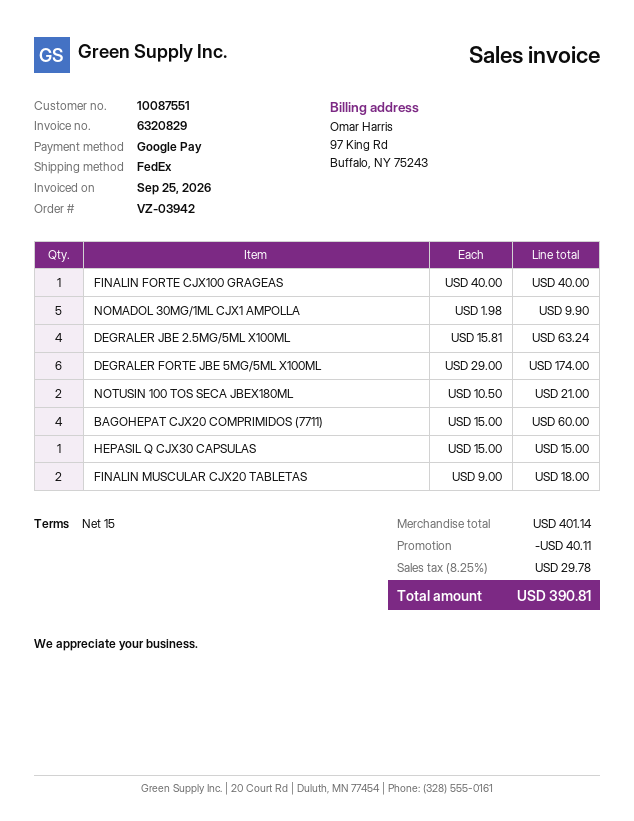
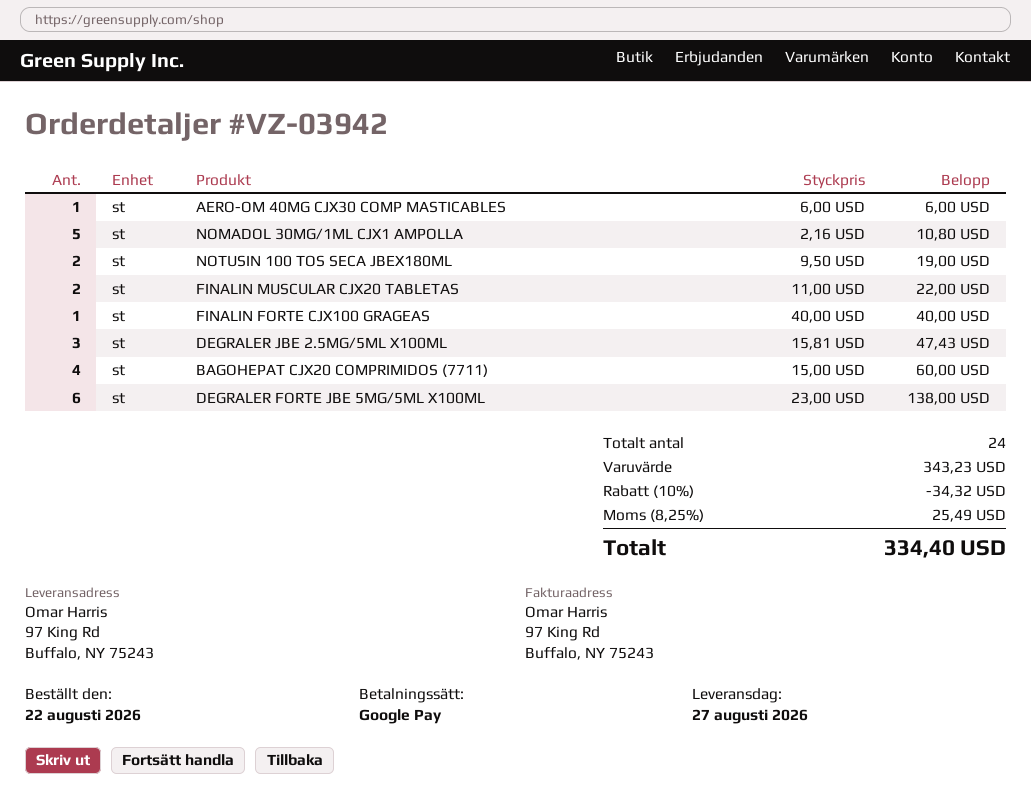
NOMADOL 30MG/1ML CJX1 AMPOLLA: 5 x 1.98 = 9.90 -> 5 x 2.16 = 10.80
DEGRALER JBE 2.5MG/5ML X100ML: 4 x 15.81 = 63.24 -> 3 x 15.81 = 47.43
DEGRALER FORTE JBE 5MG/5ML X100ML: 6 x 29.00 = 174.00 -> 6 x 23.00 = 138.00
NOTUSIN 100 TOS SECA JBEX180ML: 2 x 10.50 = 21.00 -> 2 x 9.50 = 19.00
HEPASIL Q CJX30 CAPSULAS: 1 x 15.00 = 15.00 -> none
FINALIN MUSCULAR CJX20 TABLETAS: 2 x 9.00 = 18.00 -> 2 x 11.00 = 22.00
AERO-OM 40MG CJX30 COMP MASTICABLES: none -> 1 x 6.00 = 6.00
subtotal: 401.14 -> 343.23
discount: 40.11 -> 34.32
tax: 8.25% = 29.78 -> 8.25% = 25.49
total: 390.81 -> 334.40

